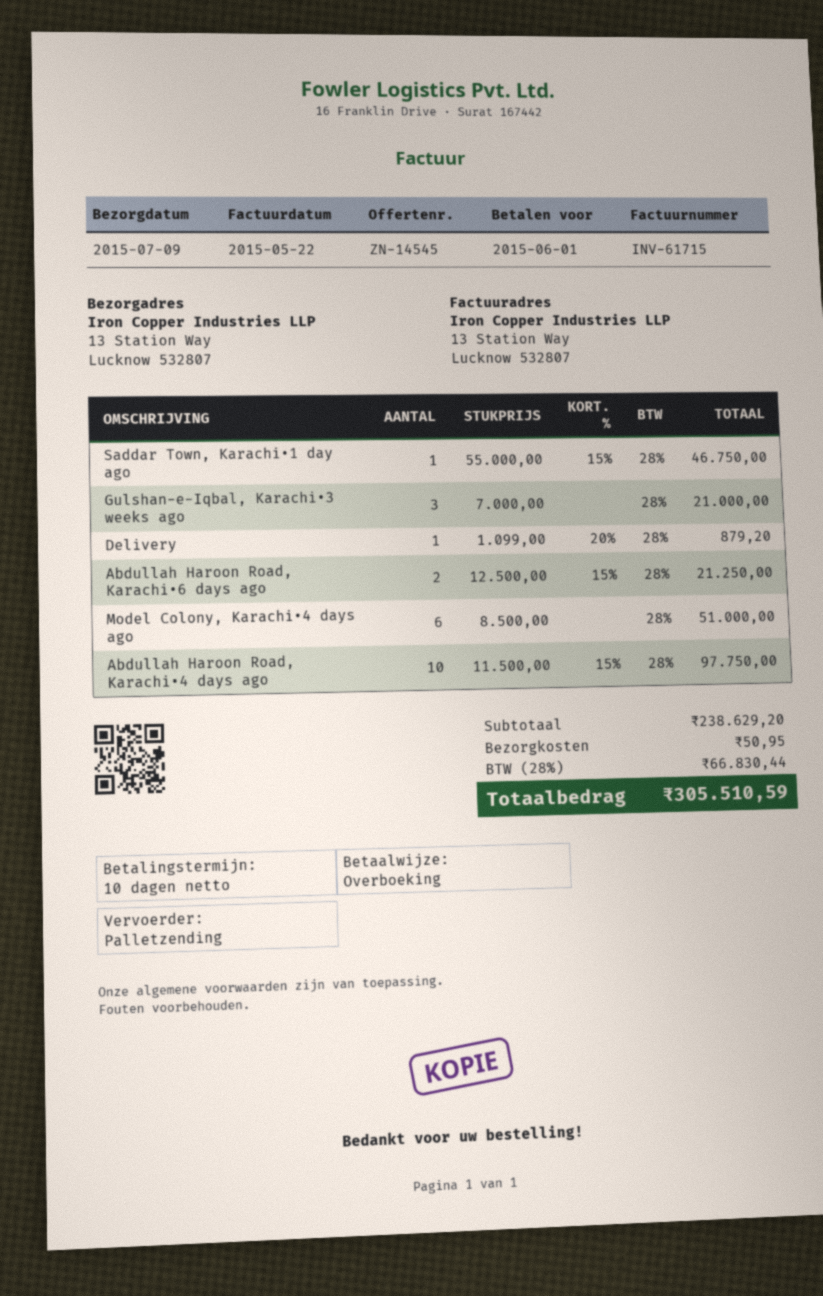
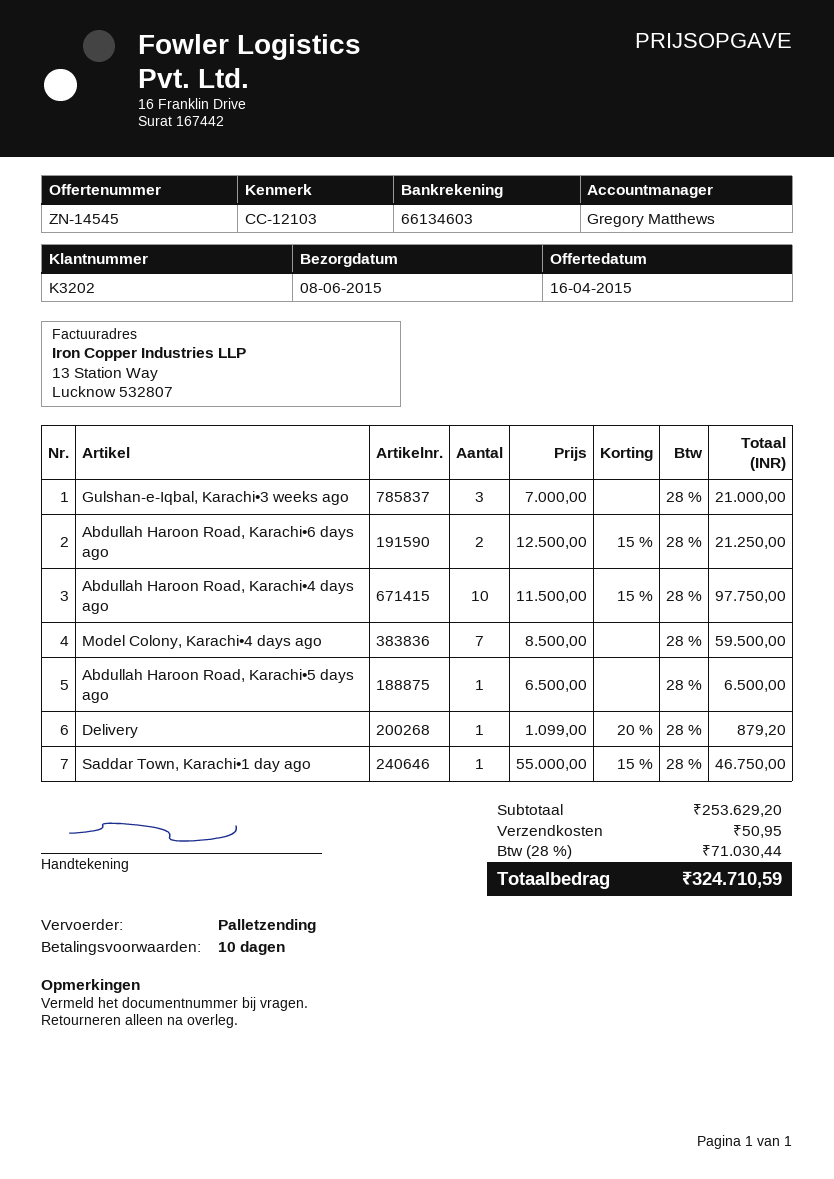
delivery date: 2015-07-09 -> 2015-06-08
Model Colony, Karachi•4 days ago: 6 x 8500.00 = 51000.00 -> 7 x 8500.00 = 59500.00
Abdullah Haroon Road, Karachi•5 days ago: none -> 1 x 6500.00 = 6500.00
subtotal: 238629.20 -> 253629.20
tax: 28% = 66830.44 -> 28% = 71030.44
total: 305510.59 -> 324710.59

